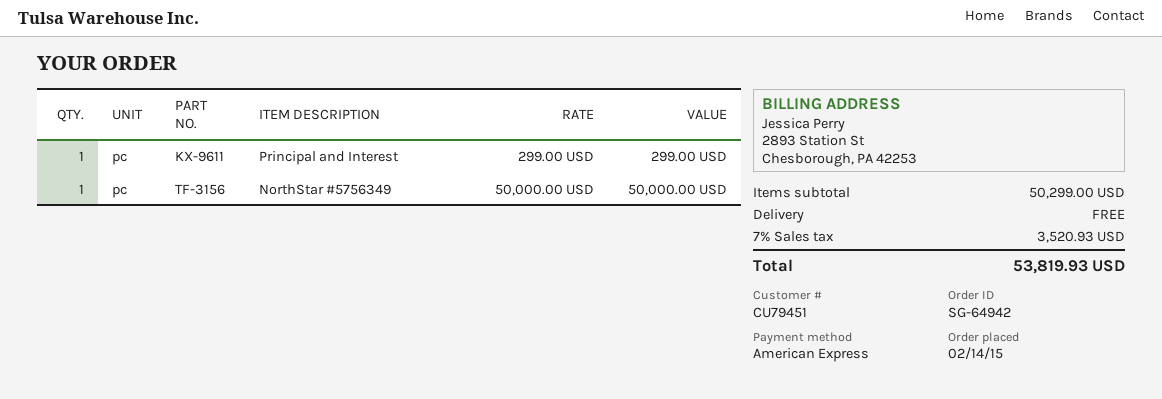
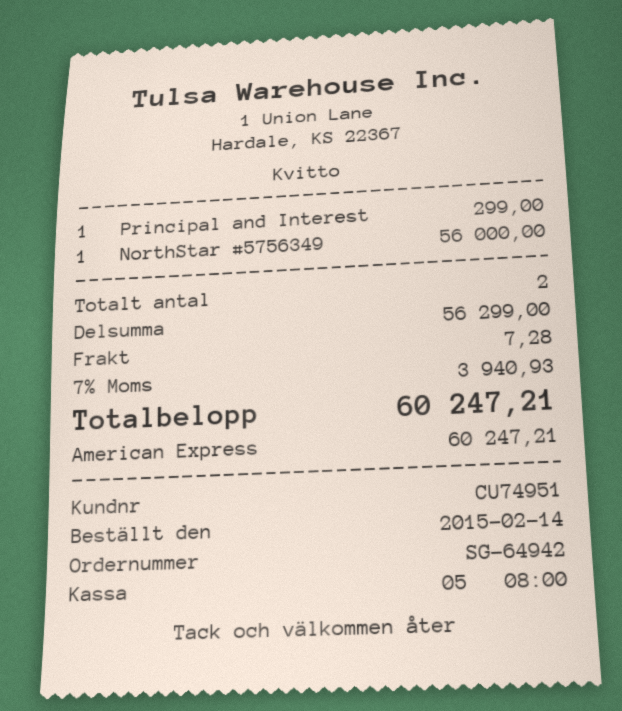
customer number: CU79451 -> CU74951
NorthStar #5756349: 1 x 50000.00 = 50000.00 -> 1 x 56000.00 = 56000.00
subtotal: 50299.00 -> 56299.00
shipping: 0.00 -> 7.28
tax: 7% = 3520.93 -> 7% = 3940.93
total: 53819.93 -> 60247.21

